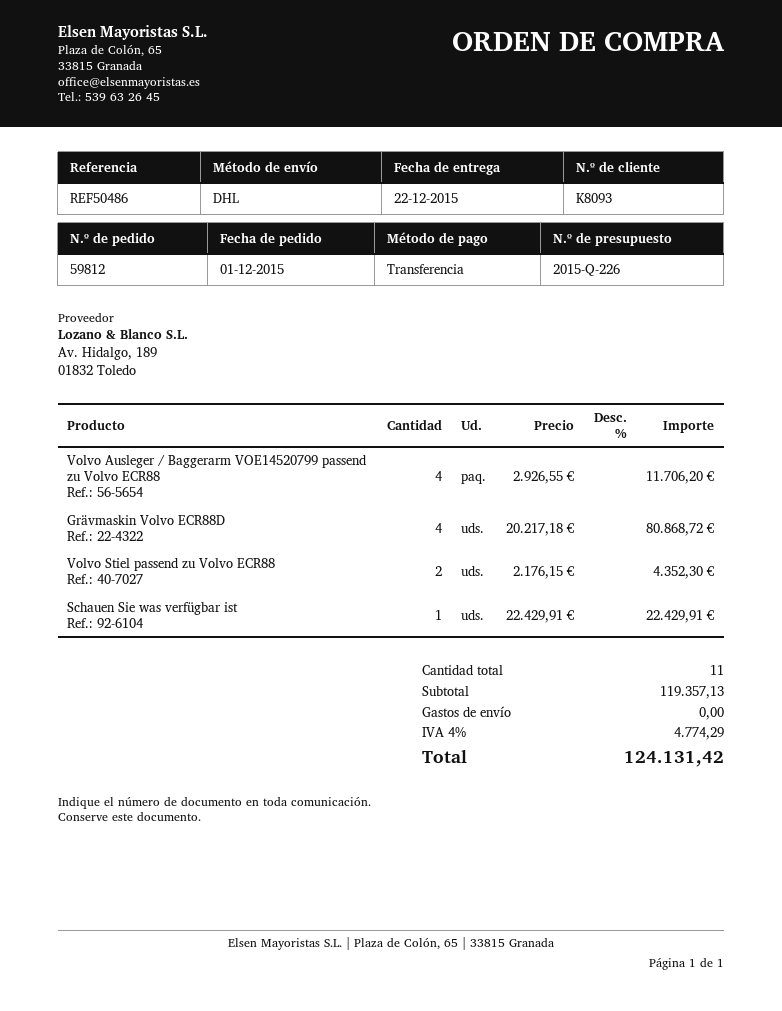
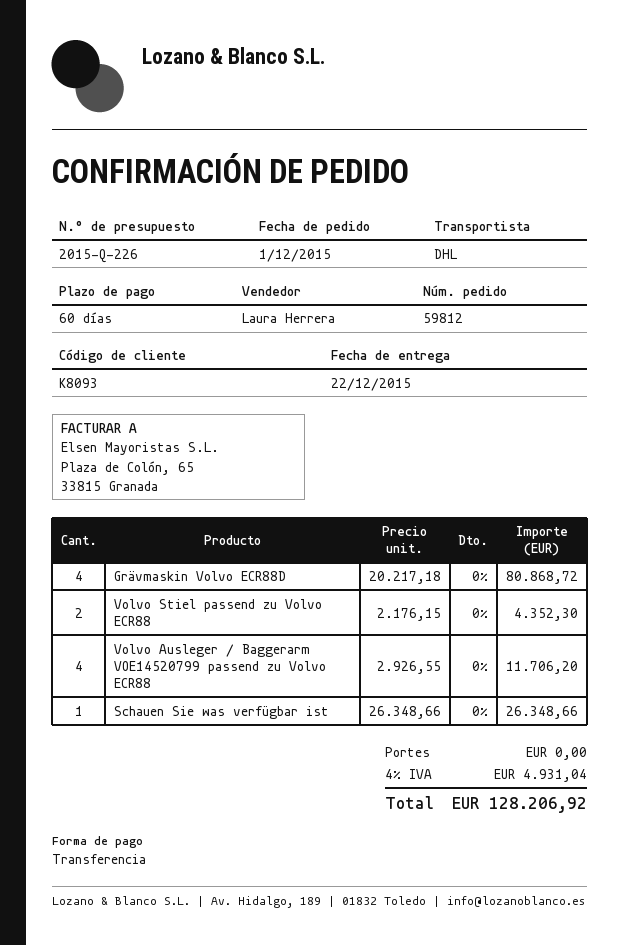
Schauen Sie was verfügbar ist: 1 x 22429.91 = 22429.91 -> 1 x 26348.66 = 26348.66
tax: 4% = 4774.29 -> 4% = 4931.04
total: 124131.42 -> 128206.92

